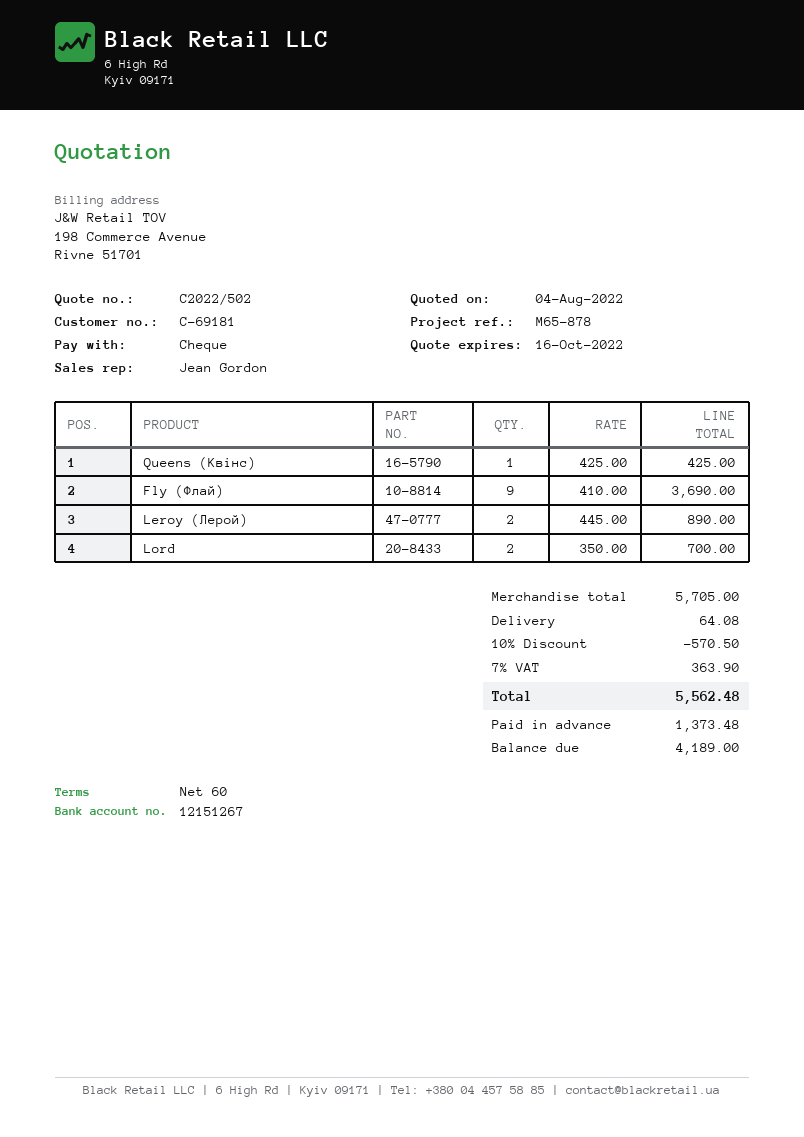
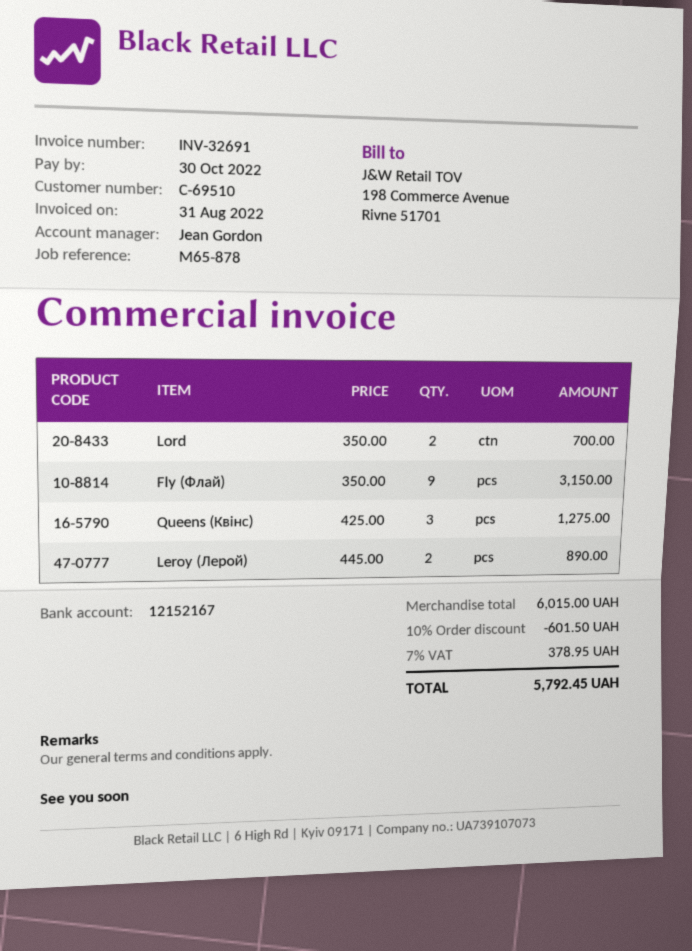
customer number: C-69181 -> C-69510
bank account: 12151267 -> 12152167
Queens (Квінс): 1 x 425.00 = 425.00 -> 3 x 425.00 = 1275.00
Fly (Флай): 9 x 410.00 = 3690.00 -> 9 x 350.00 = 3150.00
subtotal: 5705.00 -> 6015.00
discount: 10% = 570.50 -> 10% = 601.50
shipping: 64.08 -> none
tax: 7% = 363.90 -> 7% = 378.95
total: 5562.48 -> 5792.45

